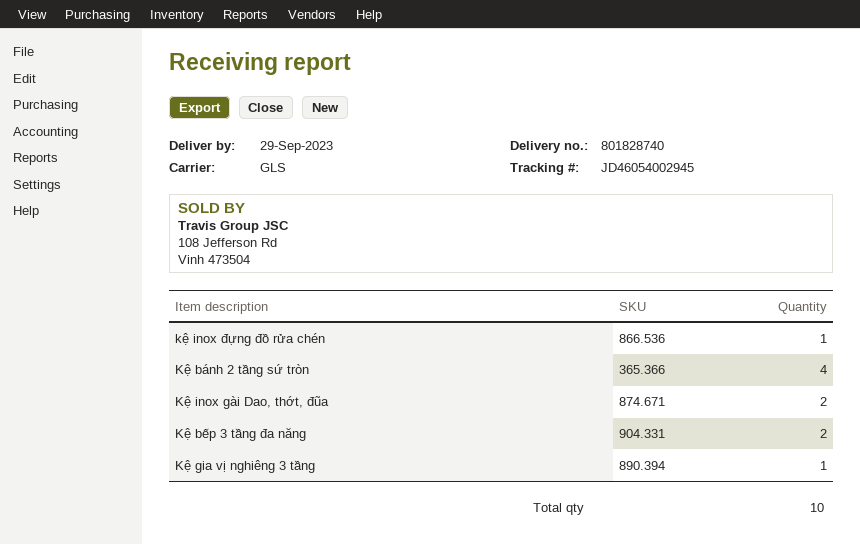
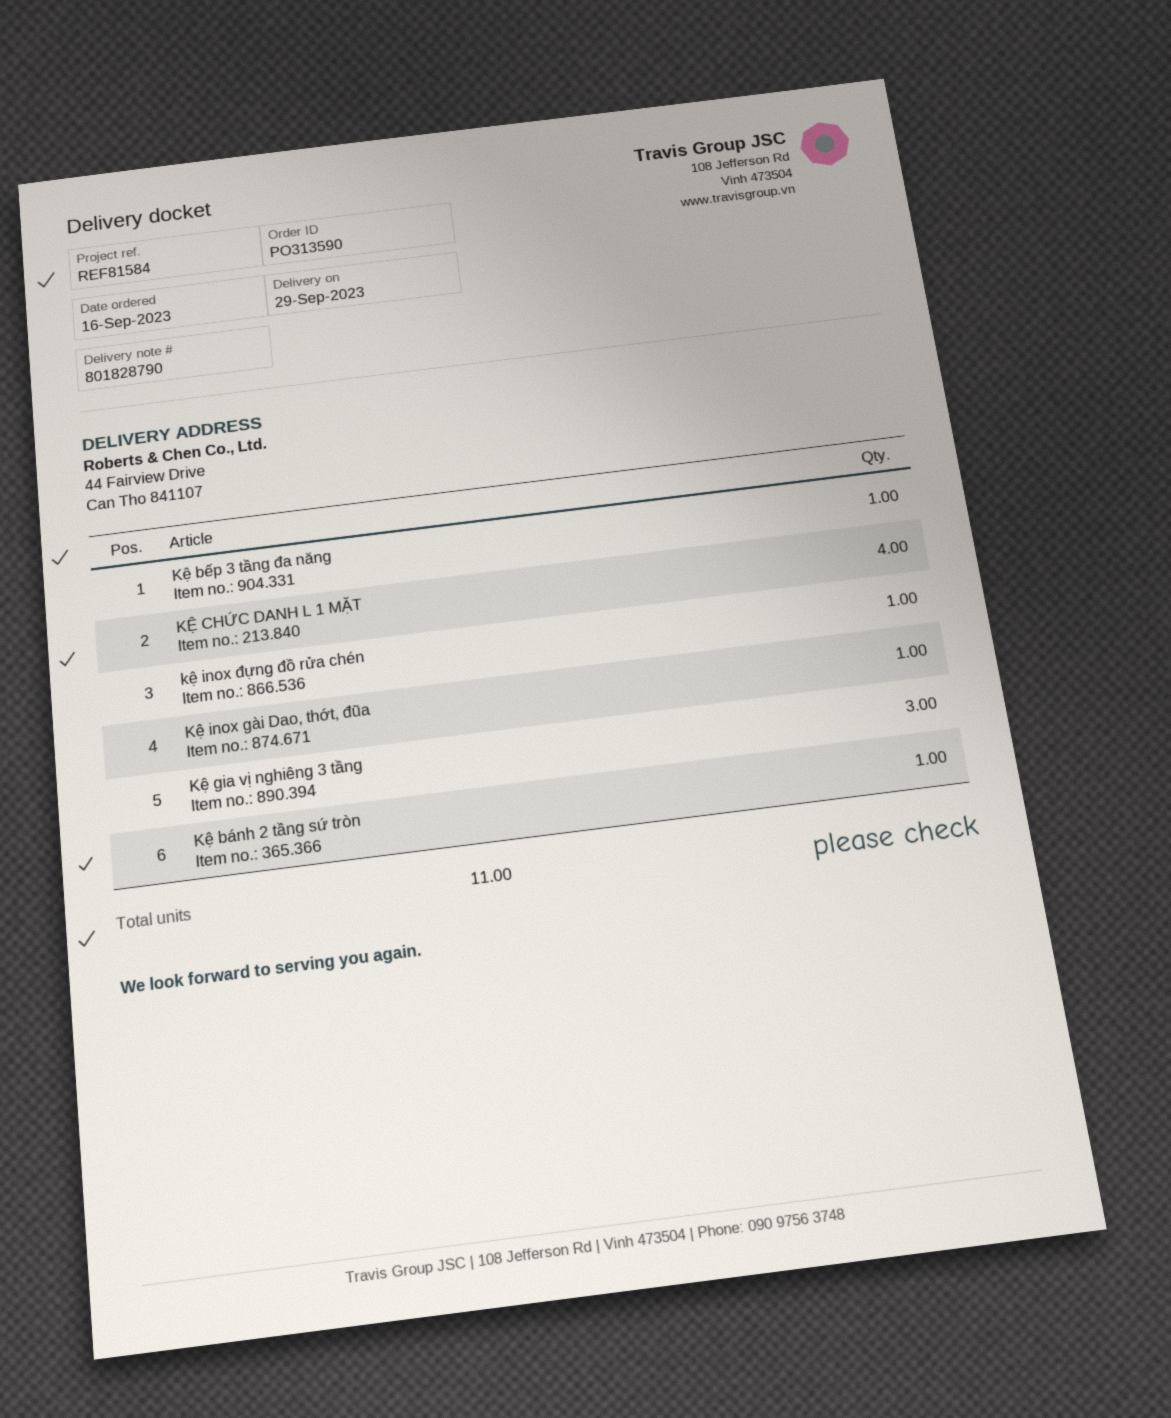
delivery note number: 801828740 -> 801828790
Kệ bánh 2 tầng sứ tròn: 4 -> 1
Kệ inox gài Dao, thớt, đũa: 2 -> 1
Kệ bếp 3 tầng đa năng: 2 -> 1
Kệ gia vị nghiêng 3 tầng: 1 -> 3
KỆ CHỨC DANH L 1 MẶT: none -> 4
total quantity: 10 -> 11

